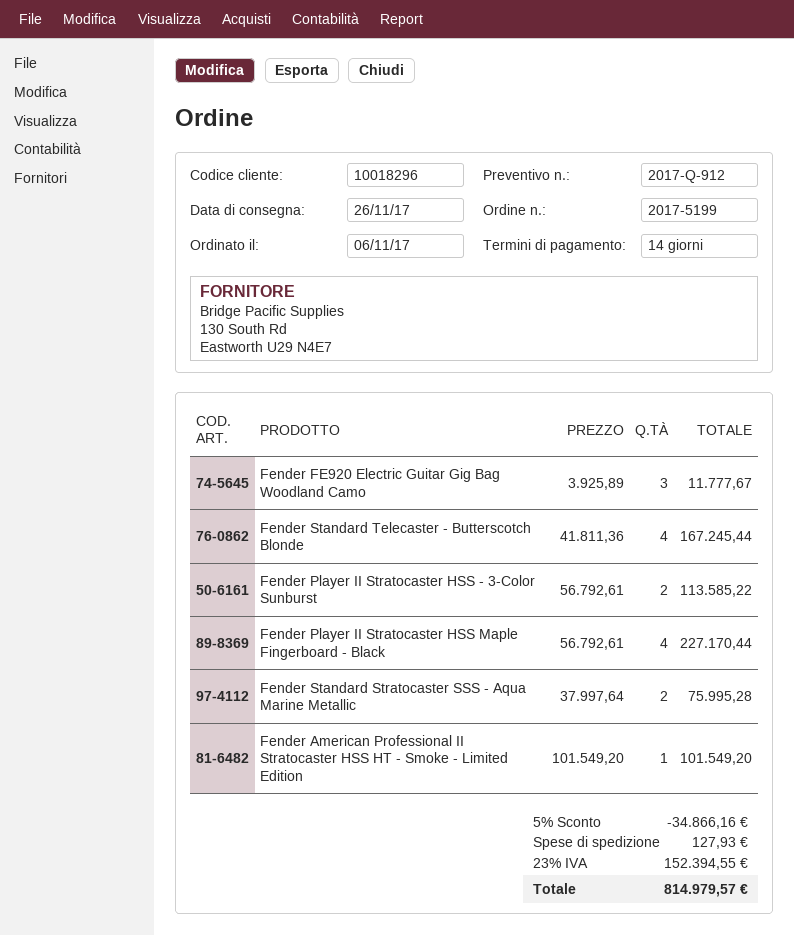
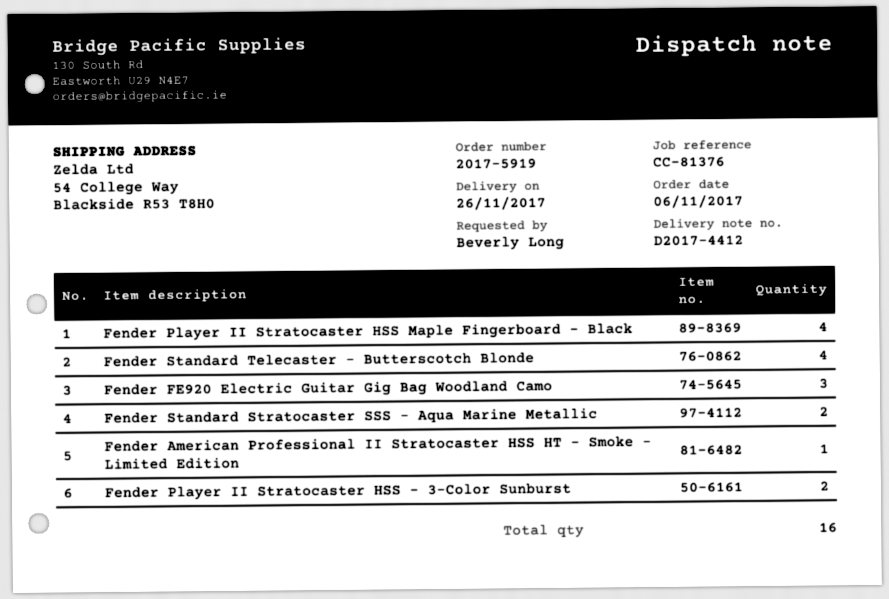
order number: 2017-5199 -> 2017-5919

